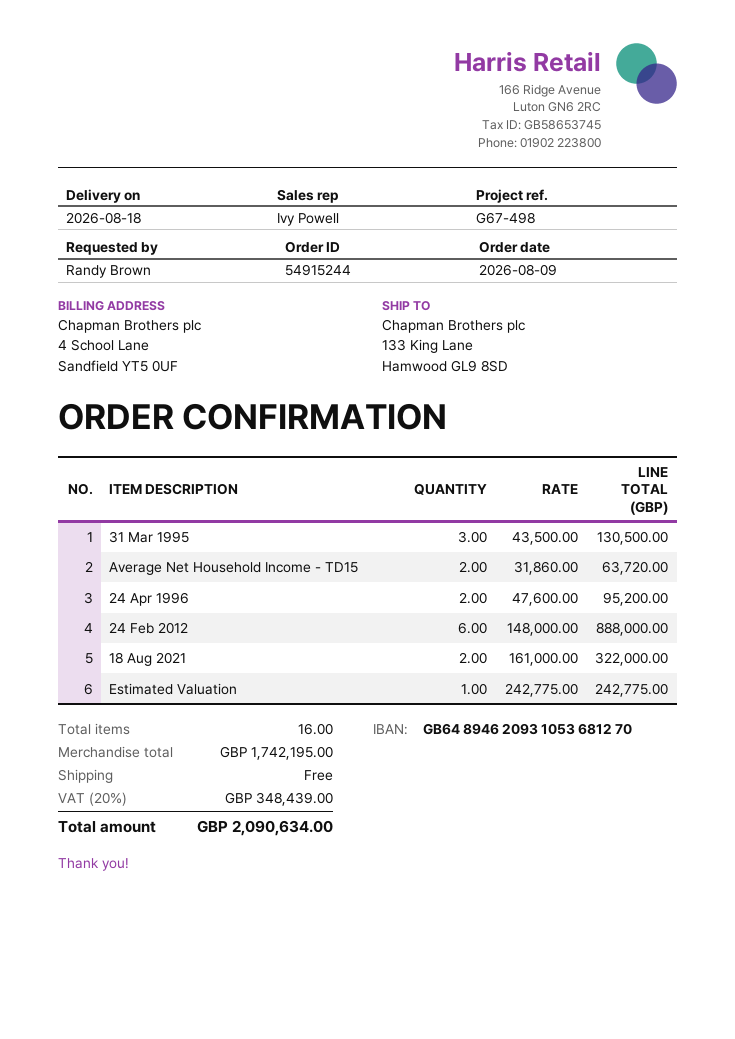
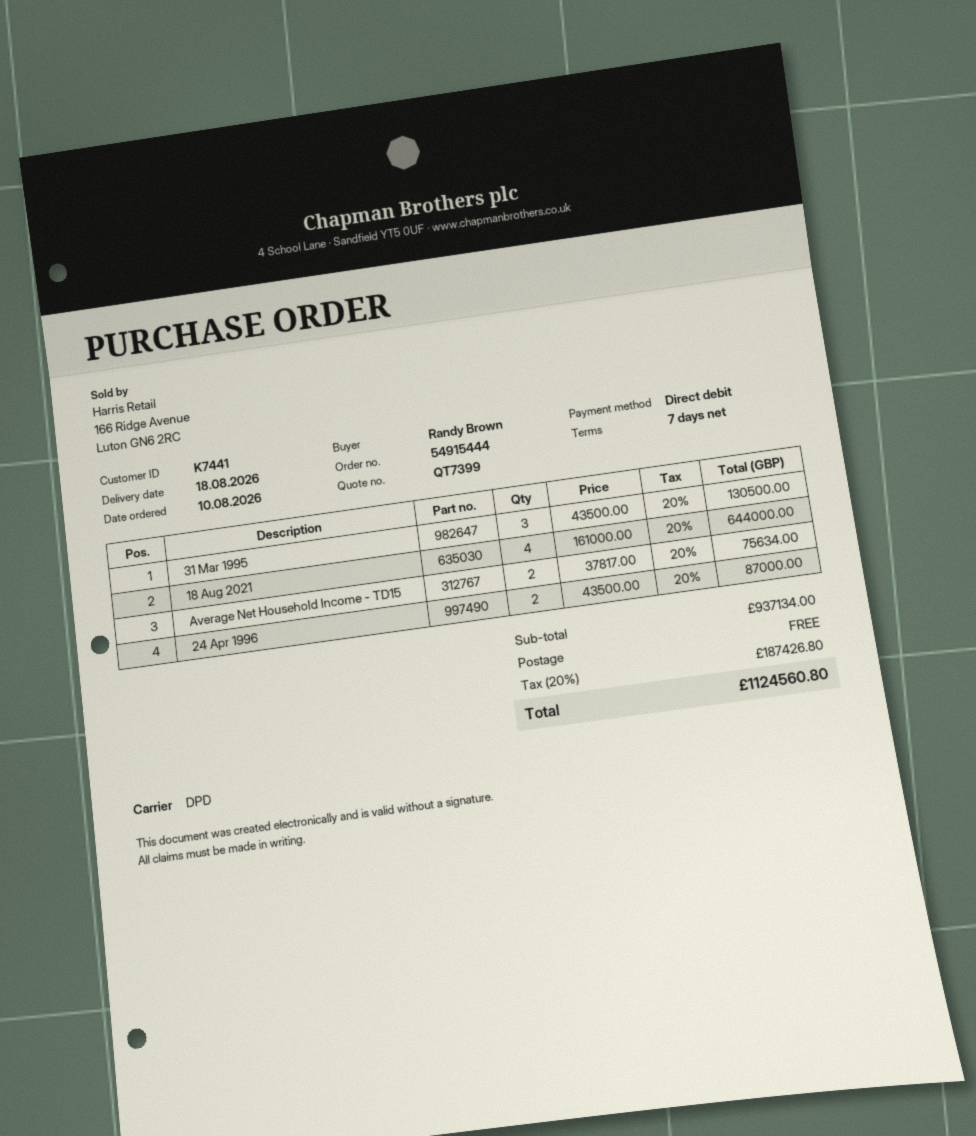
order number: 54915244 -> 54915444
order date: 2026-08-09 -> 2026-08-10
Average Net Household Income - TD15: 2 x 31860.00 = 63720.00 -> 2 x 37817.00 = 75634.00
24 Apr 1996: 2 x 47600.00 = 95200.00 -> 2 x 43500.00 = 87000.00
24 Feb 2012: 6 x 148000.00 = 888000.00 -> none
18 Aug 2021: 2 x 161000.00 = 322000.00 -> 4 x 161000.00 = 644000.00
Estimated Valuation: 1 x 242775.00 = 242775.00 -> none
subtotal: 1742195.00 -> 937134.00
tax: 20% = 348439.00 -> 20% = 187426.80
total: 2090634.00 -> 1124560.80

